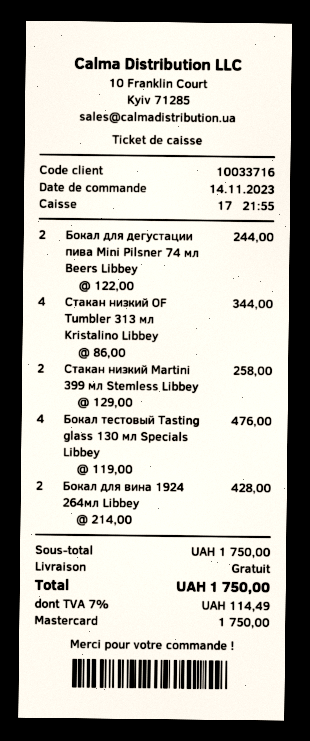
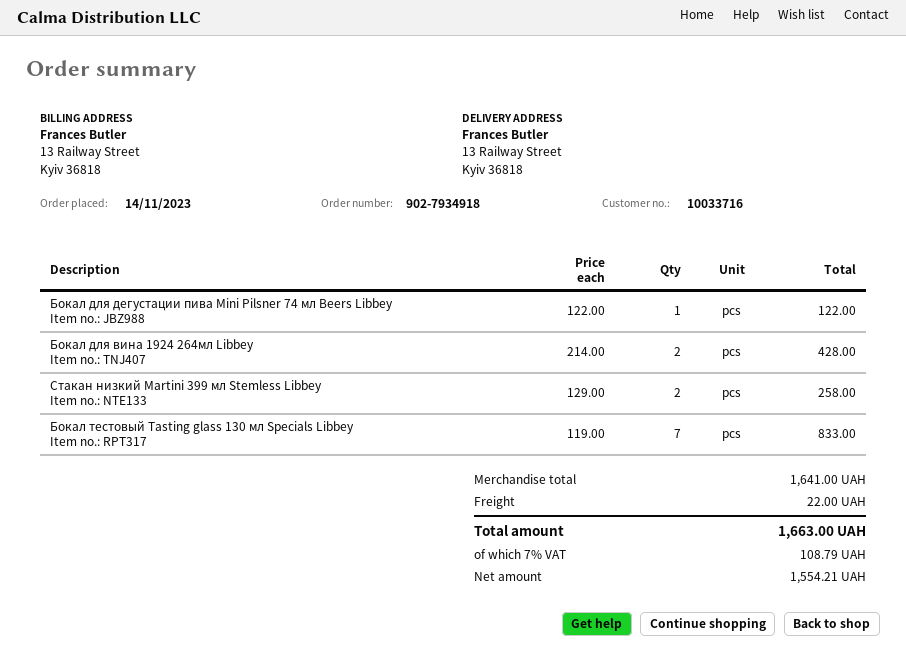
Бокал для дегустации пива Mini Pilsner 74 мл Beers Libbey: 2 x 122.00 = 244.00 -> 1 x 122.00 = 122.00
Стакан низкий OF Tumbler 313 мл Kristalino Libbey: 4 x 86.00 = 344.00 -> none
Бокал тестовый Tasting glass 130 мл Specials Libbey: 4 x 119.00 = 476.00 -> 7 x 119.00 = 833.00
subtotal: 1750.00 -> 1641.00
shipping: 0.00 -> 22.00
tax: 7% = 114.49 -> 7% = 108.79
total: 1750.00 -> 1663.00

